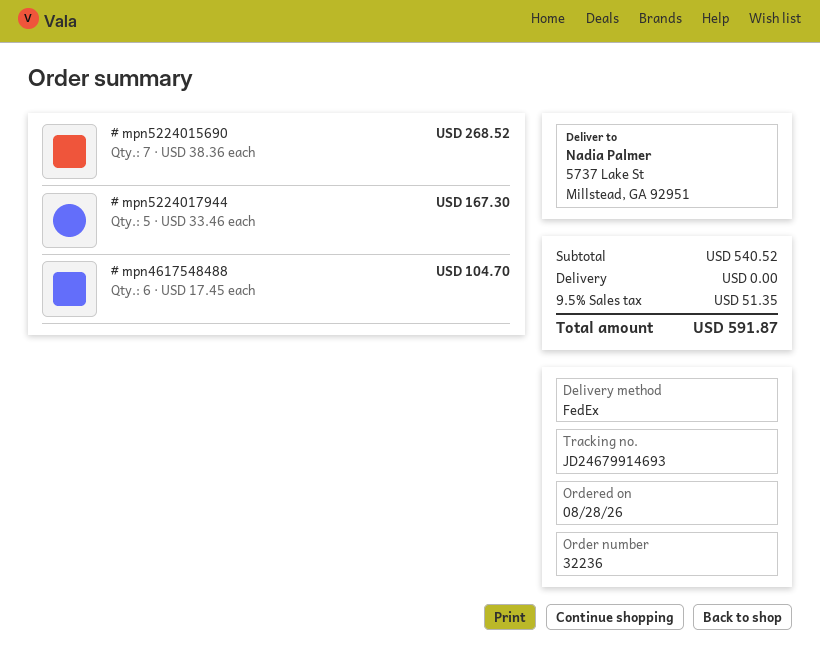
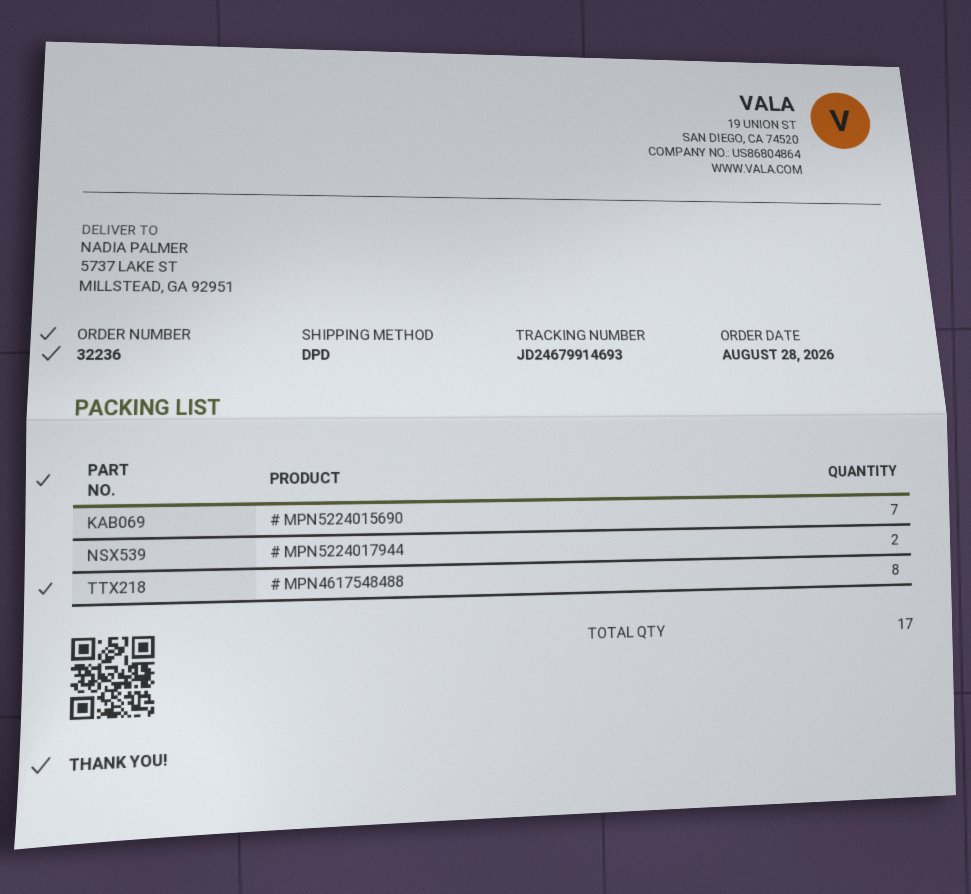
shipping method: FedEx -> DPD
# mpn5224017944: 5 -> 2
# mpn4617548488: 6 -> 8

